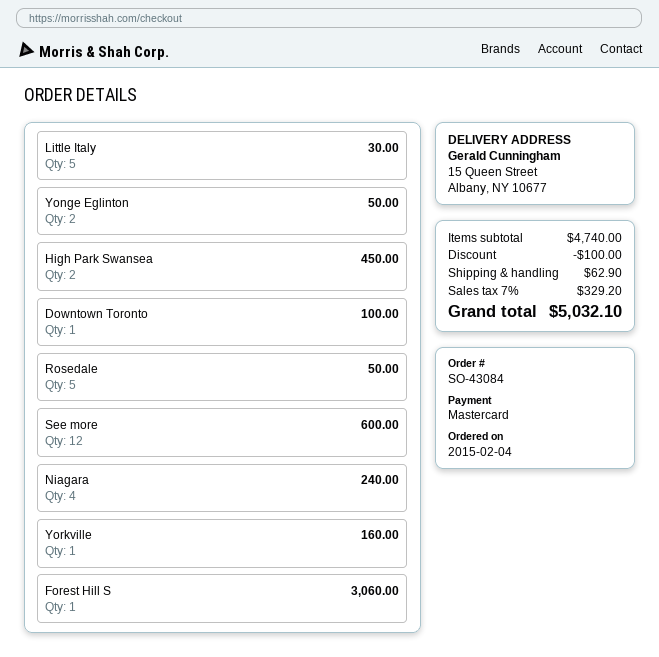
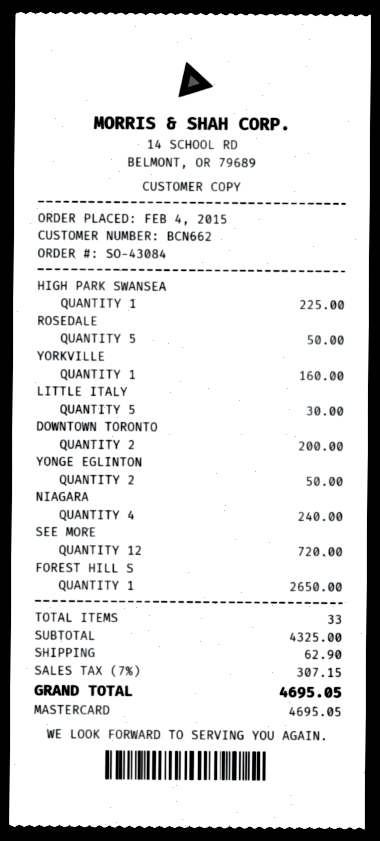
High Park Swansea: 2 for 450.00 -> 1 for 225.00
Downtown Toronto: 1 for 100.00 -> 2 for 200.00
See more: 12 for 600.00 -> 12 for 720.00
Forest Hill S: 1 for 3060.00 -> 1 for 2650.00
subtotal: 4740.00 -> 4325.00
discount: 100.00 -> none
tax: 7% = 329.20 -> 7% = 307.15
total: 5032.10 -> 4695.05

